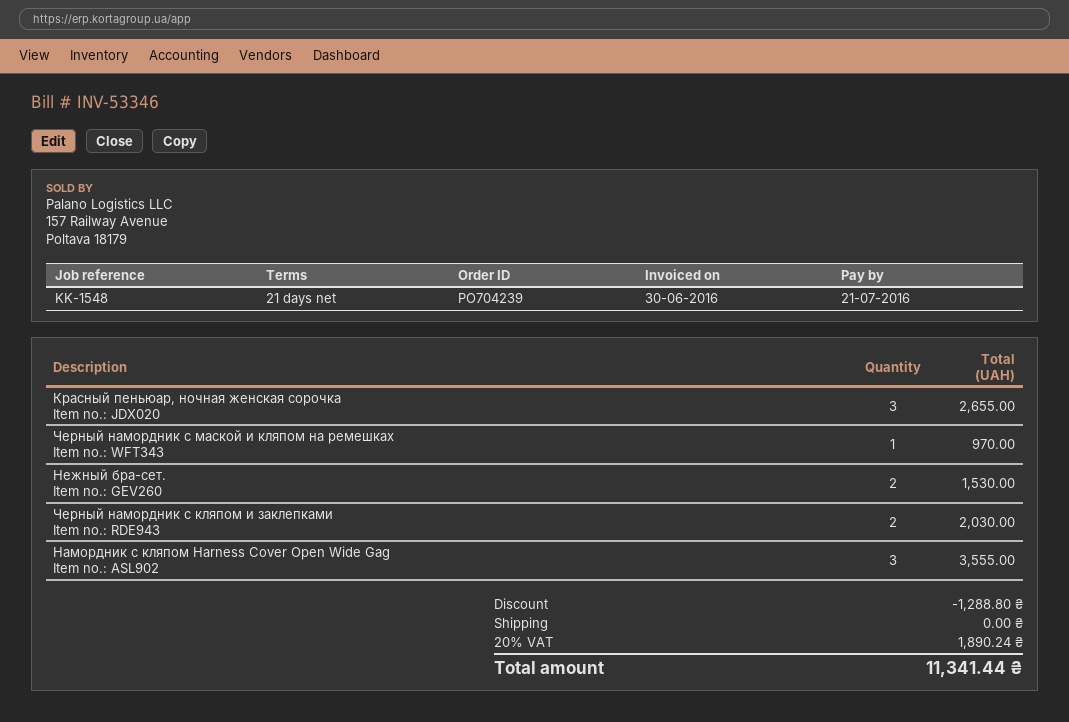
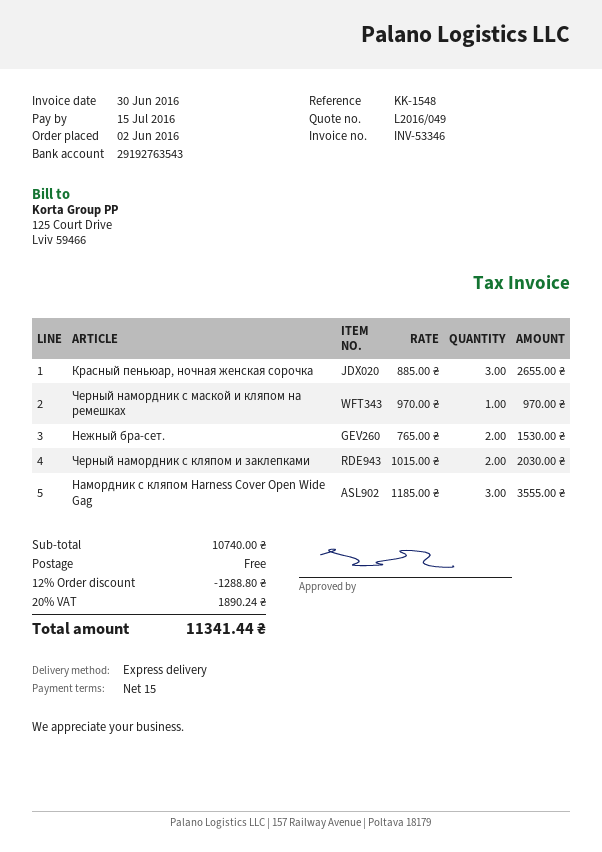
payment terms: 21 days -> 15 days
due date: 2016-07-21 -> 2016-07-15

